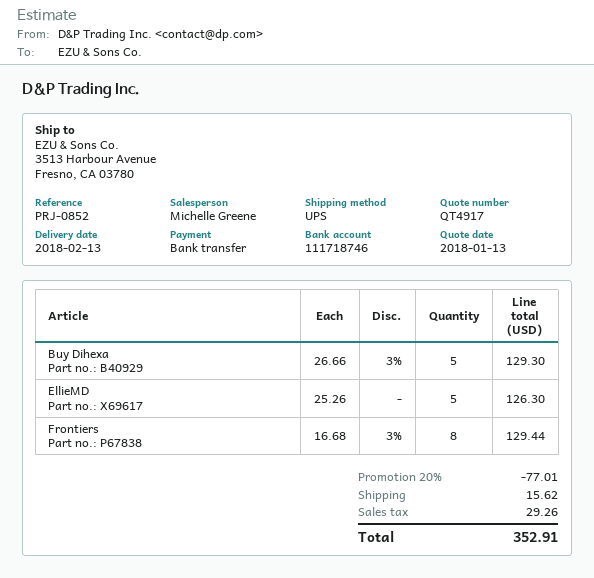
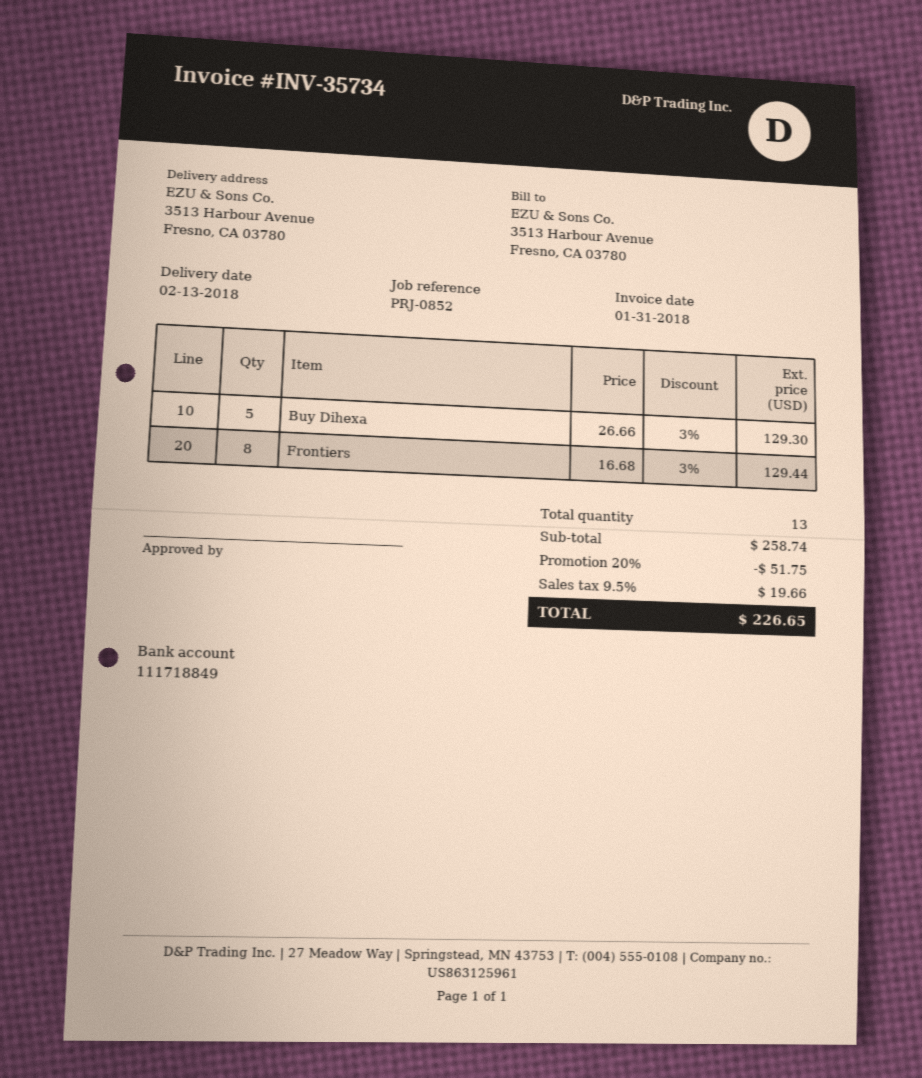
bank account: 111718746 -> 111718849
EllieMD: 5 x 25.26 = 126.30 -> none
discount: 20% = 77.01 -> 20% = 51.75
shipping: 15.62 -> none
tax: 29.26 -> 19.66
total: 352.91 -> 226.65

